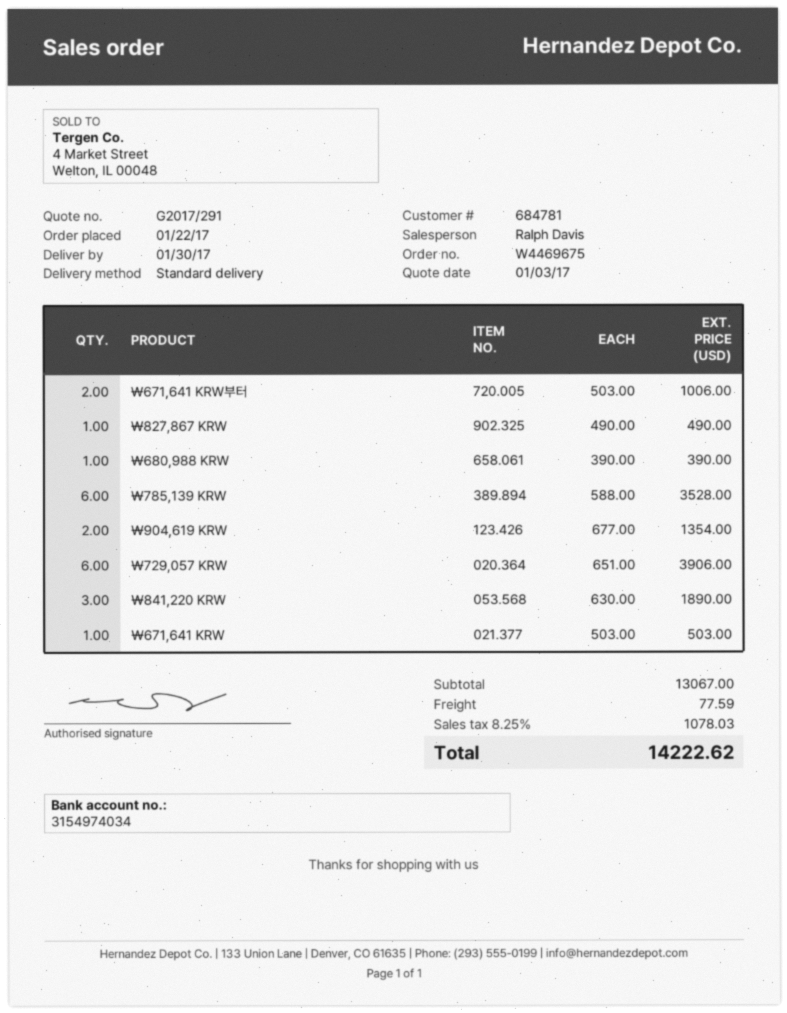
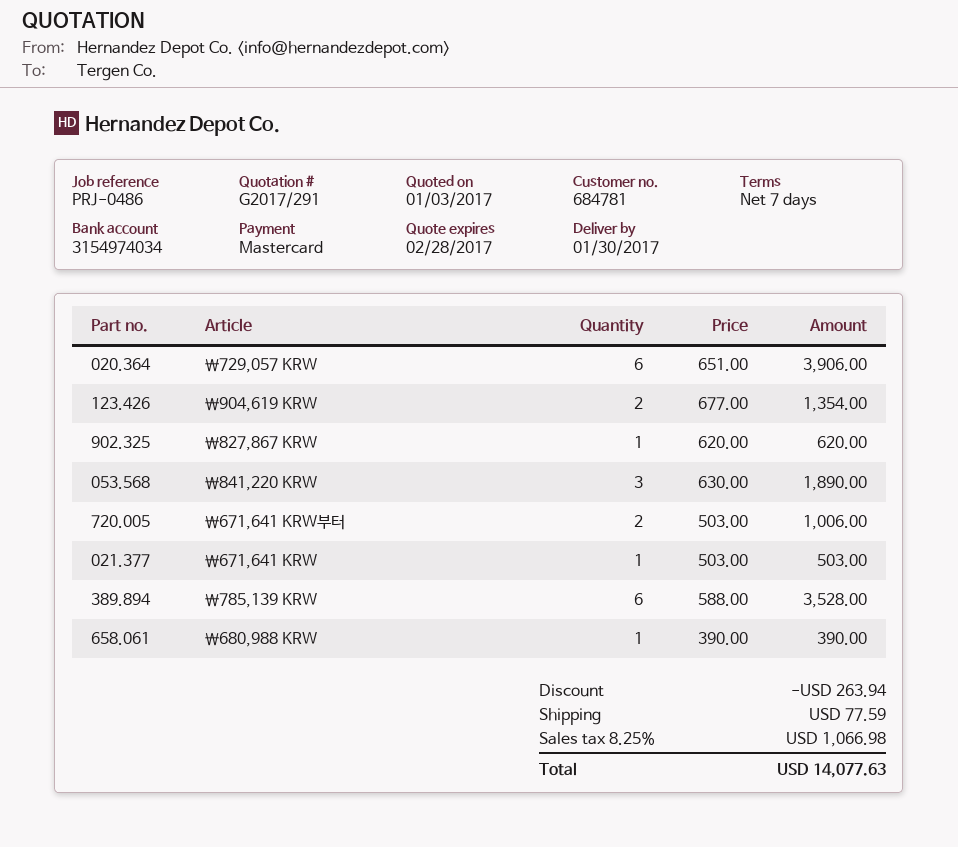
₩827,867 KRW: 1 x 490.00 = 490.00 -> 1 x 620.00 = 620.00
discount: none -> 263.94
tax: 8.25% = 1078.03 -> 8.25% = 1066.98
total: 14222.62 -> 14077.63

